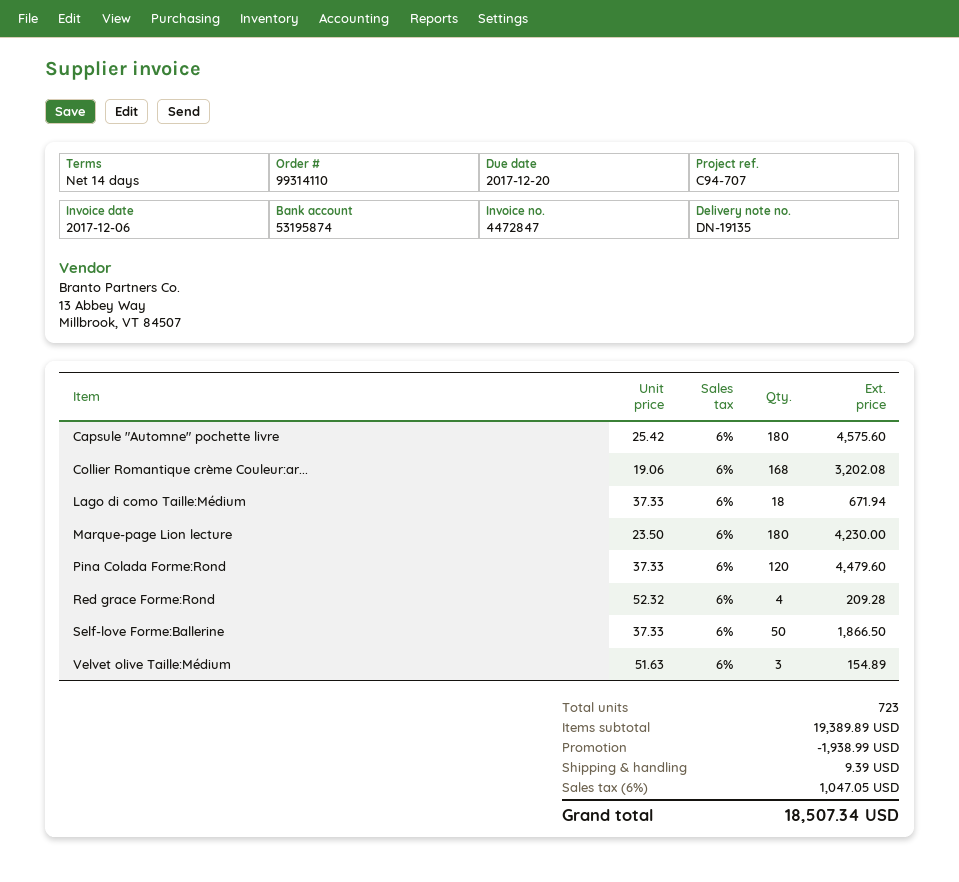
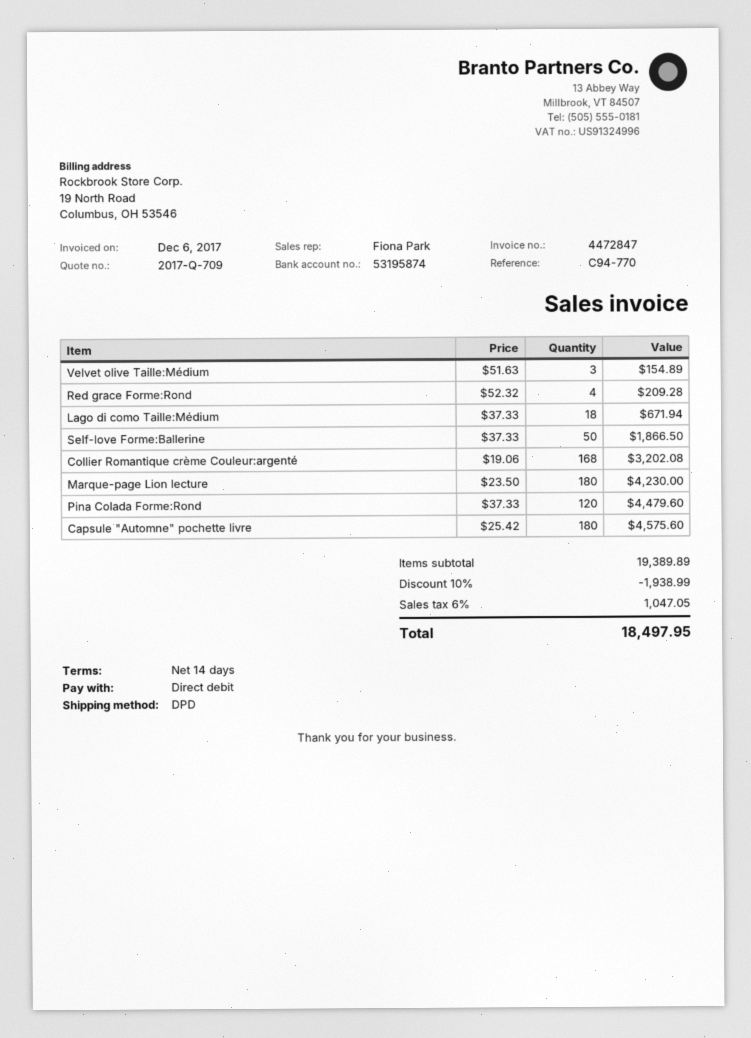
reference: C94-707 -> C94-770
shipping: 9.39 -> none
total: 18507.34 -> 18497.95

